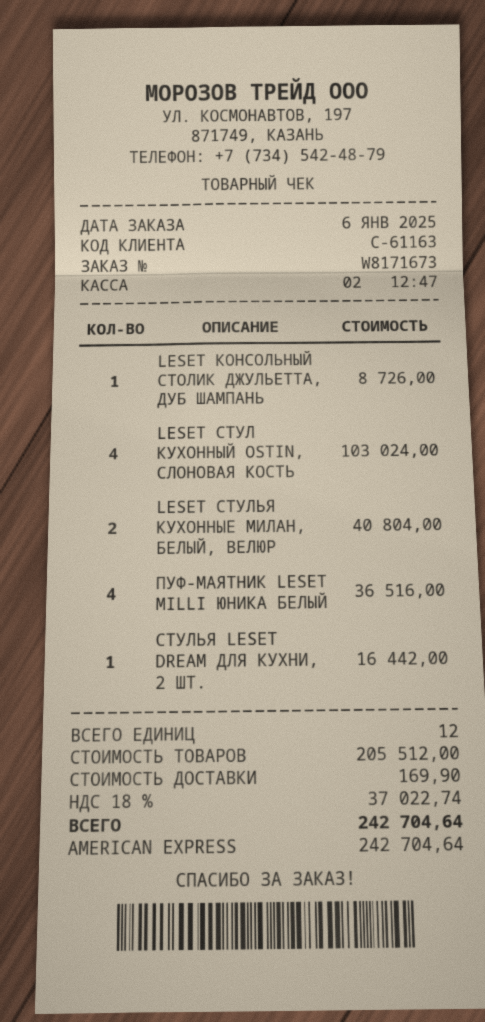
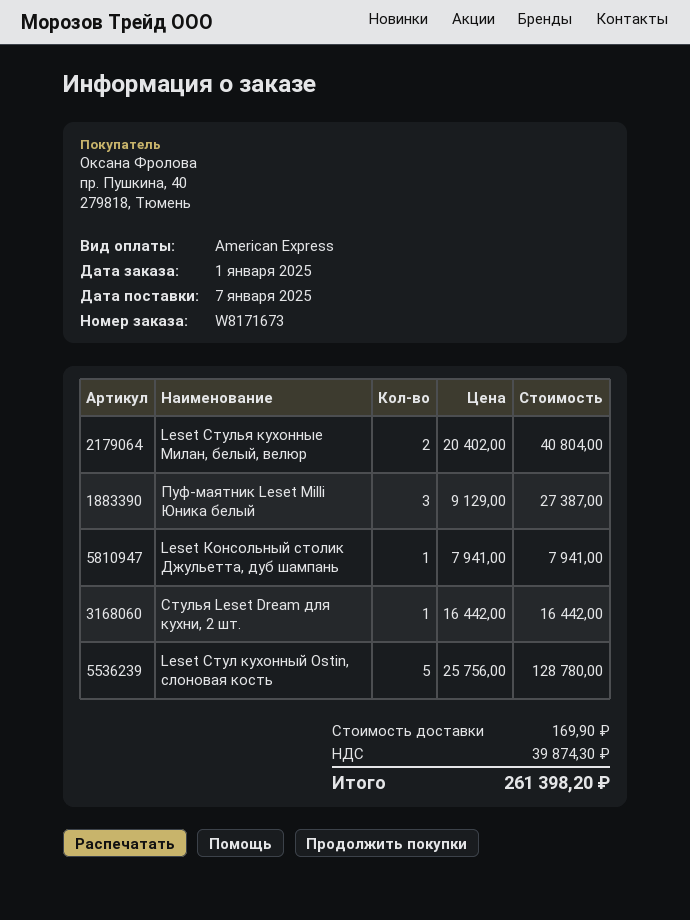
order date: 2025-01-06 -> 2025-01-01
LESET КОНСОЛЬНЫЙ СТОЛИК ДЖУЛЬЕТТА, ДУБ ШАМПАНЬ: 1 for 8726.00 -> 1 for 7941.00
LESET СТУЛ КУХОННЫЙ OSTIN, СЛОНОВАЯ КОСТЬ: 4 for 103024.00 -> 5 for 128780.00
ПУФ-МАЯТНИК LESET MILLI ЮНИКА БЕЛЫЙ: 4 for 36516.00 -> 3 for 27387.00
tax: 37022.74 -> 39874.30
total: 242704.64 -> 261398.20

